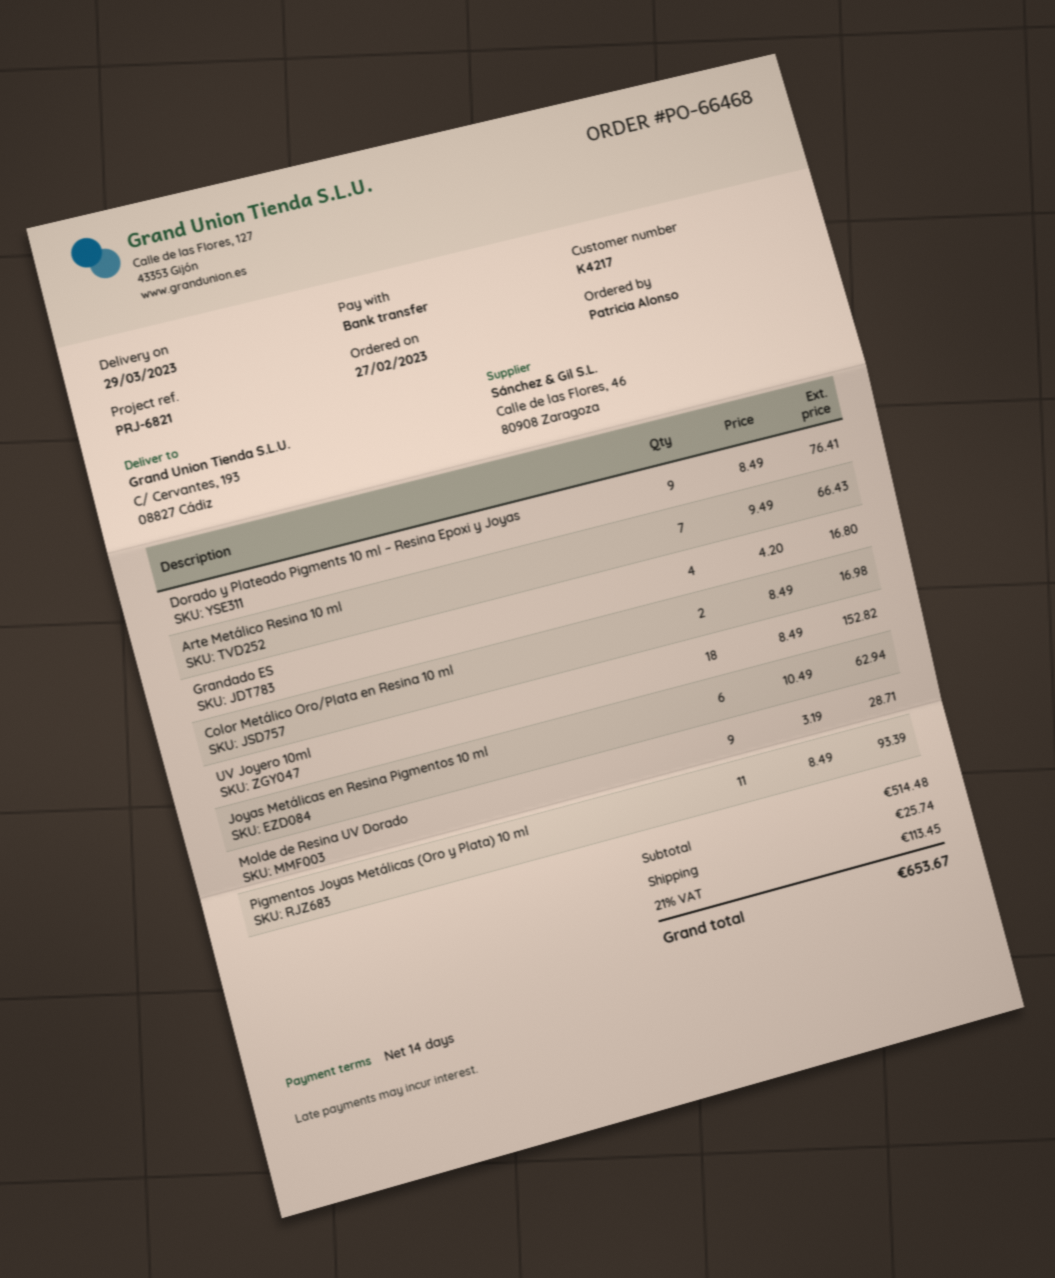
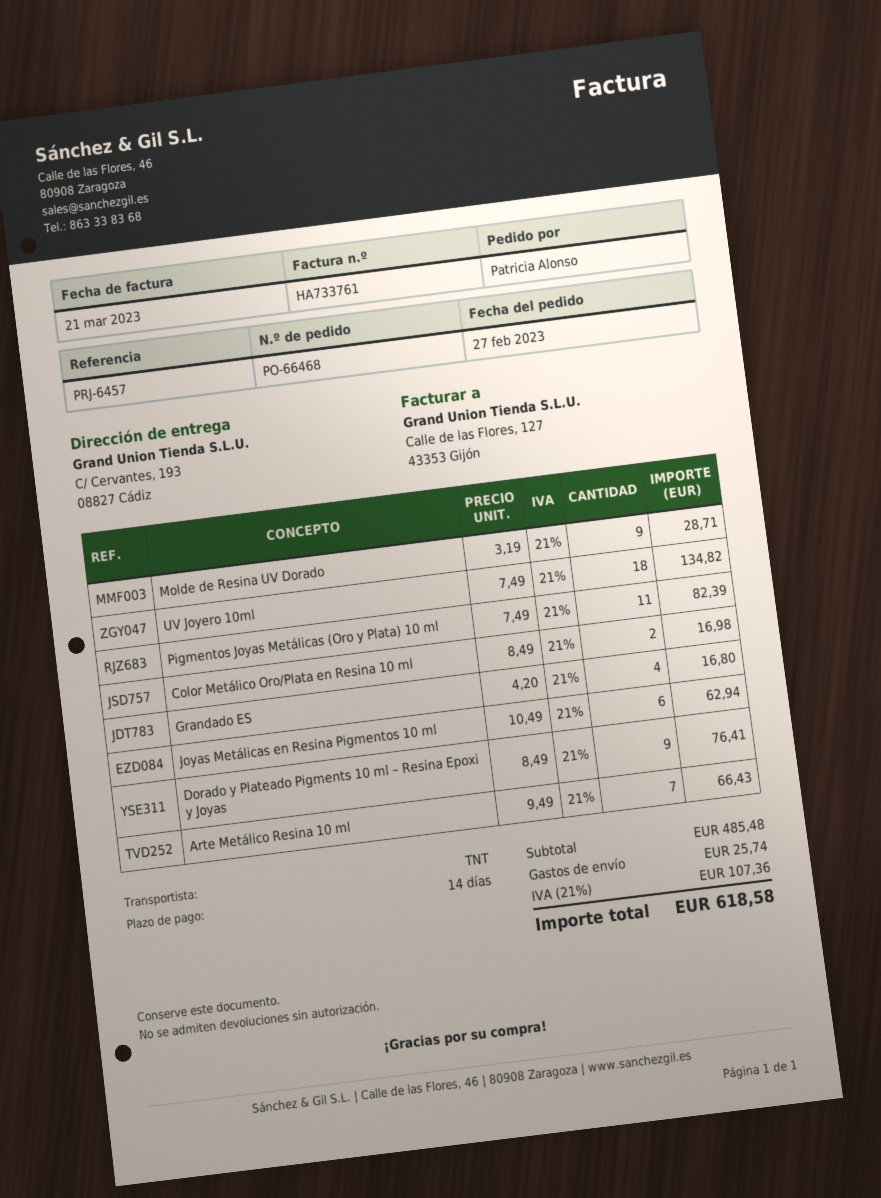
reference: PRJ-6821 -> PRJ-6457
UV Joyero 10ml: 18 x 8.49 = 152.82 -> 18 x 7.49 = 134.82
Pigmentos Joyas Metálicas (Oro y Plata) 10 ml: 11 x 8.49 = 93.39 -> 11 x 7.49 = 82.39
subtotal: 514.48 -> 485.48
tax: 21% = 113.45 -> 21% = 107.36
total: 653.67 -> 618.58

